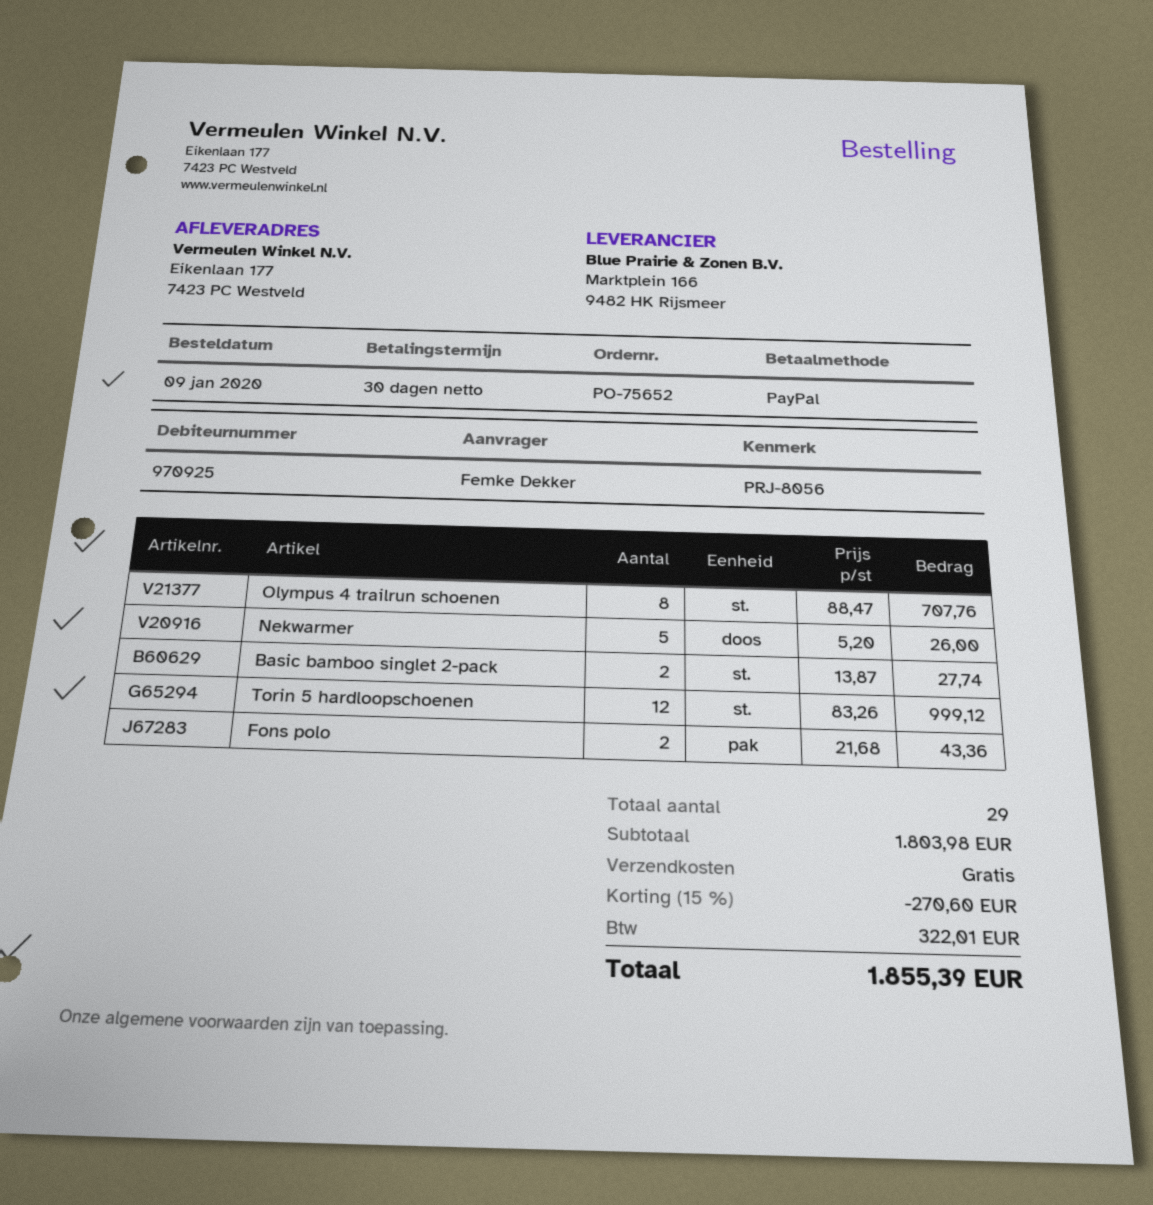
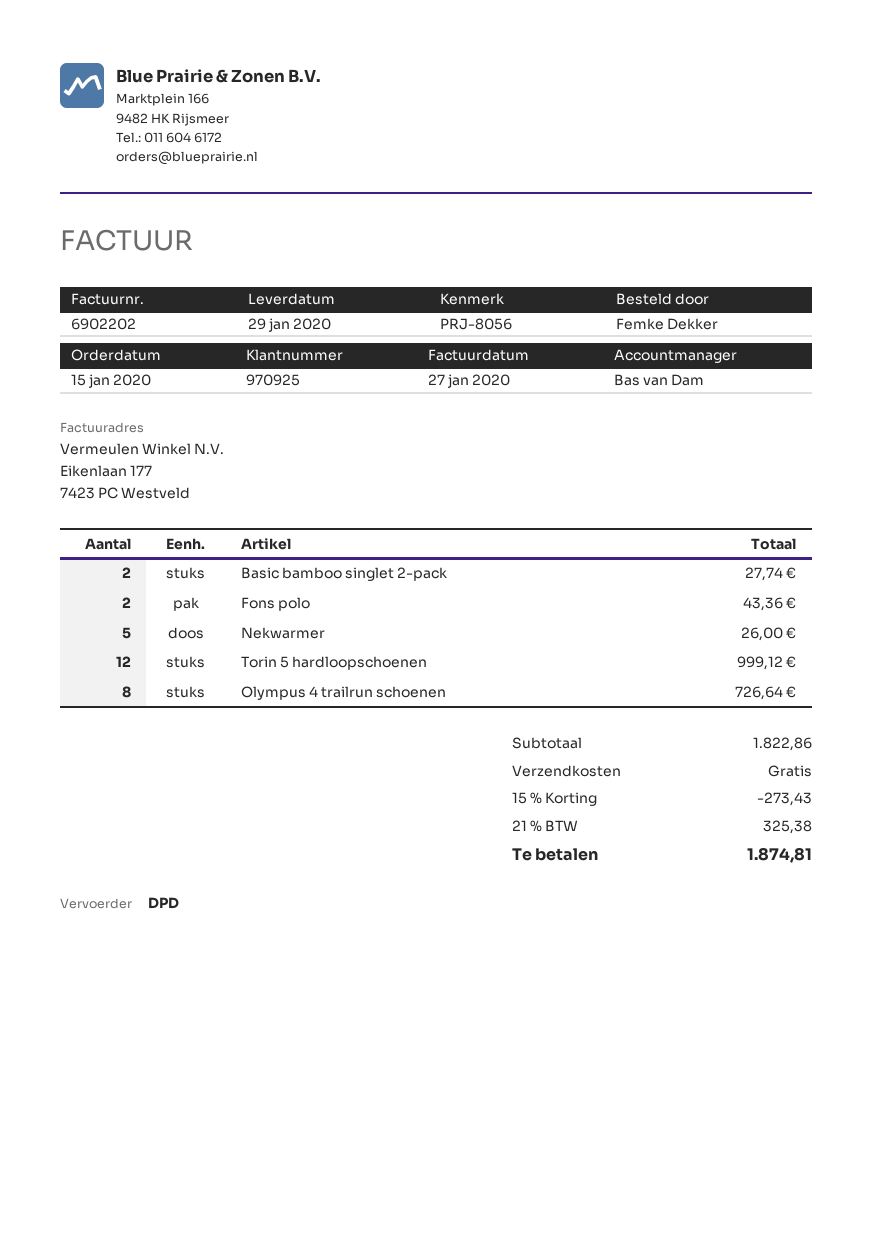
order date: 2020-01-09 -> 2020-01-15
Olympus 4 trailrun schoenen: 8 for 707.76 -> 8 for 726.64
subtotal: 1803.98 -> 1822.86
discount: 15% = 270.60 -> 15% = 273.43
tax: 322.01 -> 325.38
total: 1855.39 -> 1874.81

